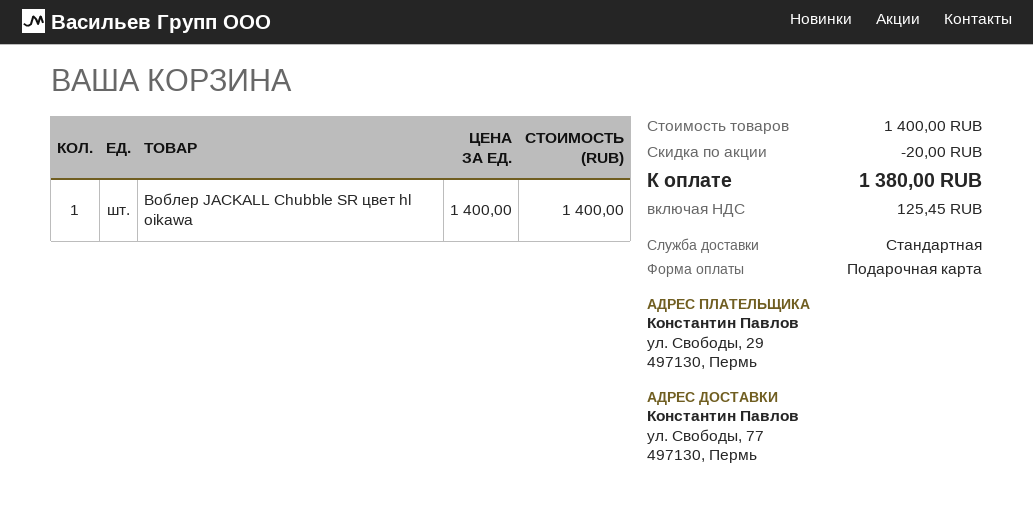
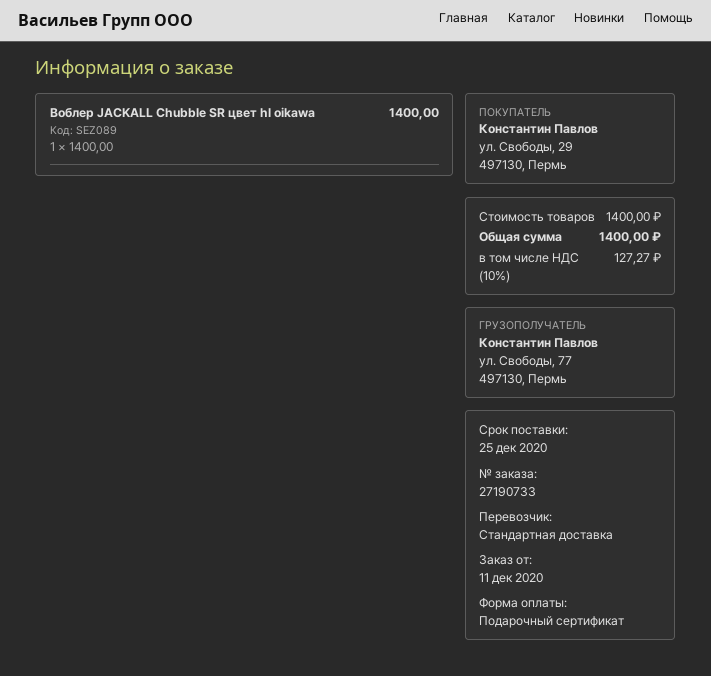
discount: 20.00 -> none
tax: 125.45 -> 127.27
total: 1380.00 -> 1400.00

